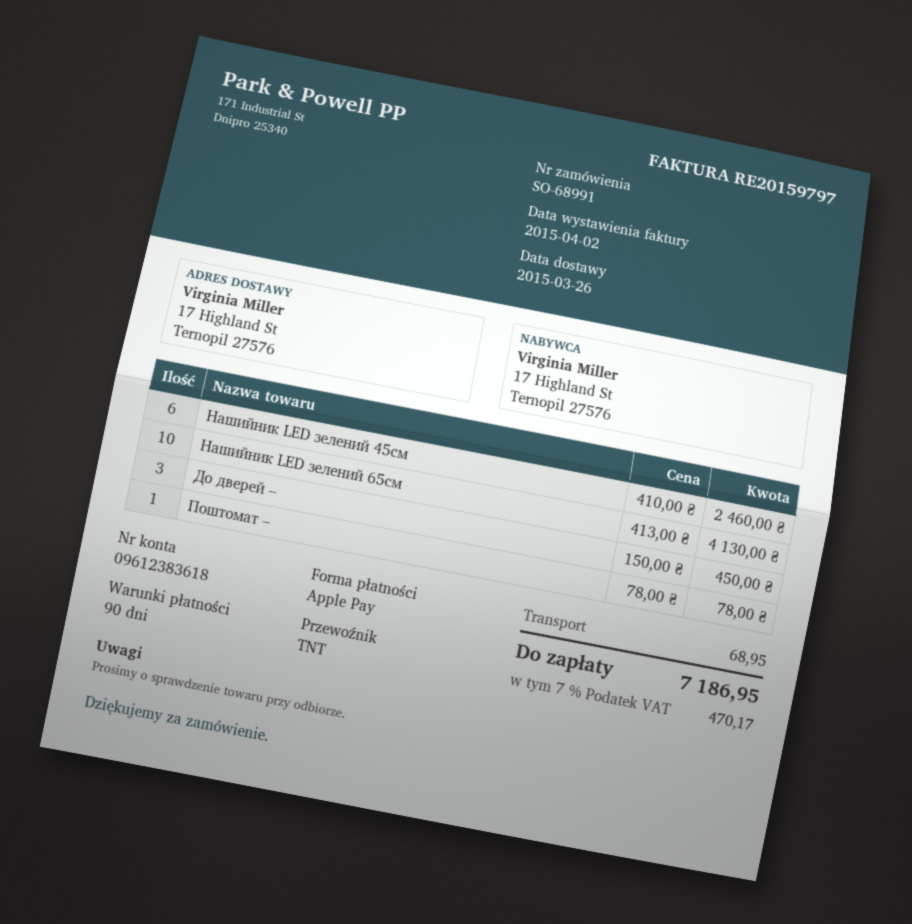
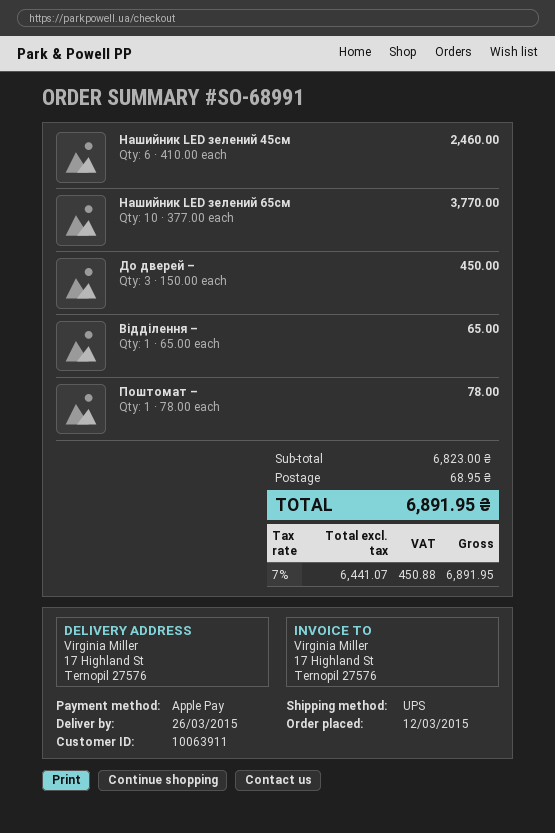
shipping method: TNT -> UPS
Нашийник LED зелений 65см: 10 x 413.00 = 4130.00 -> 10 x 377.00 = 3770.00
Відділення –: none -> 1 x 65.00 = 65.00
tax: 7% = 470.17 -> 7% = 450.88
total: 7186.95 -> 6891.95

